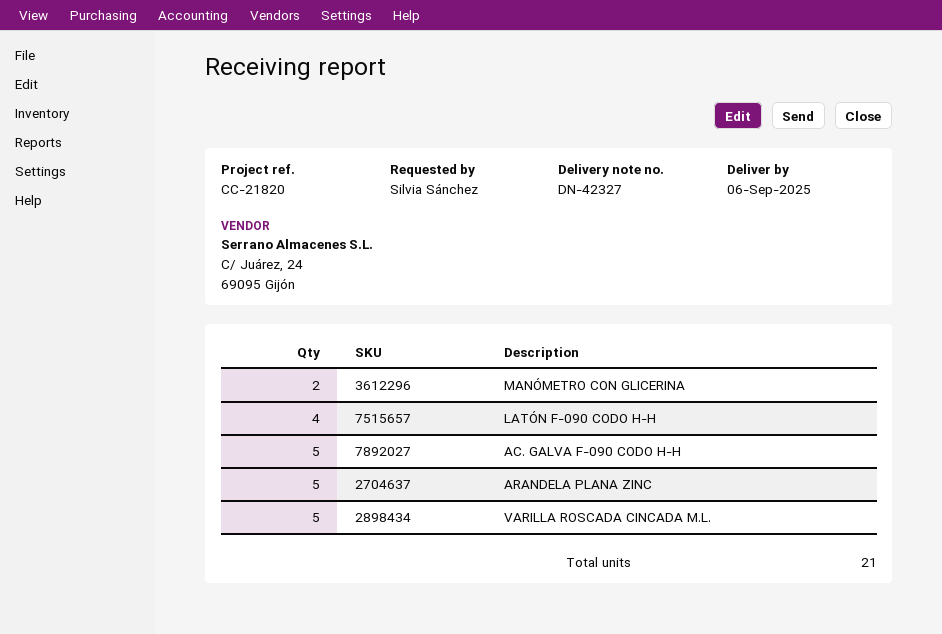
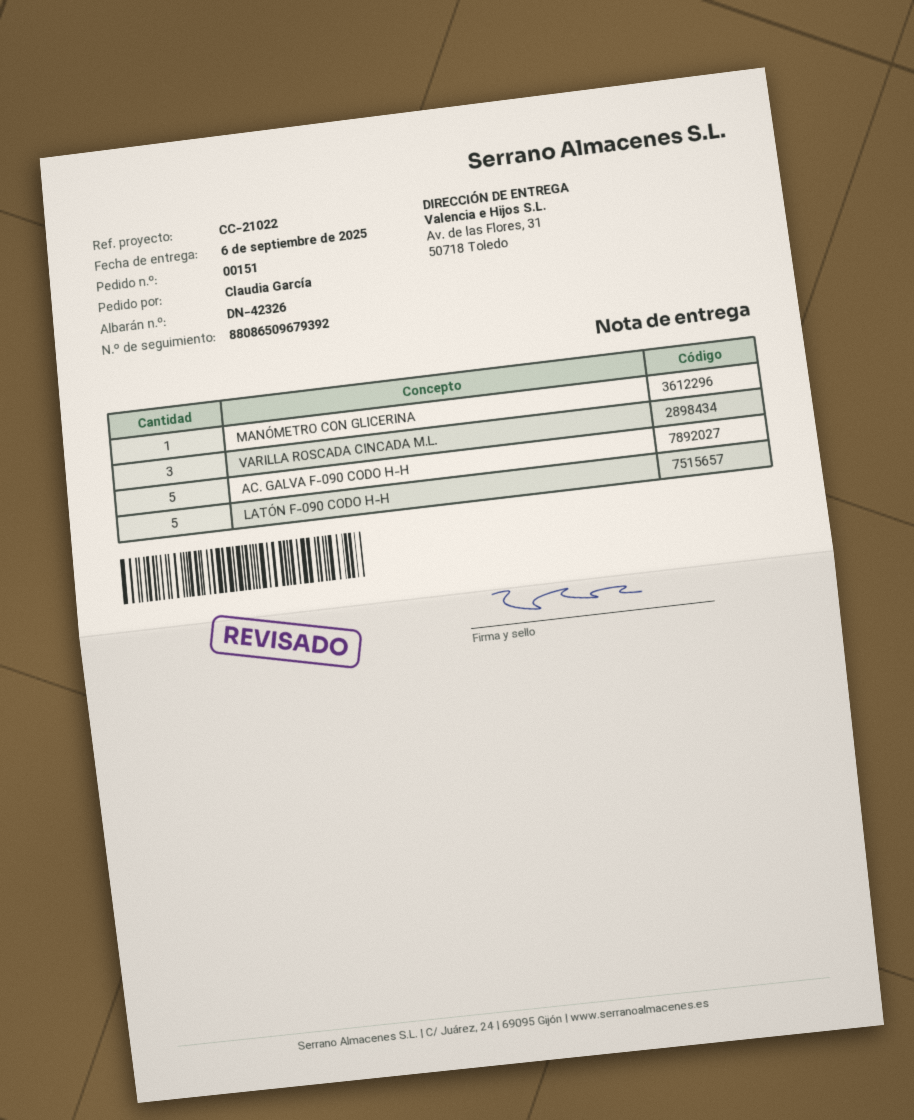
delivery note number: DN-42327 -> DN-42326
reference: CC-21820 -> CC-21022
ordered by: Silvia Sánchez -> Claudia García
MANÓMETRO CON GLICERINA: 2 -> 1
LATÓN F-090 CODO H-H: 4 -> 5
ARANDELA PLANA ZINC: 5 -> none
VARILLA ROSCADA CINCADA M.L.: 5 -> 3

